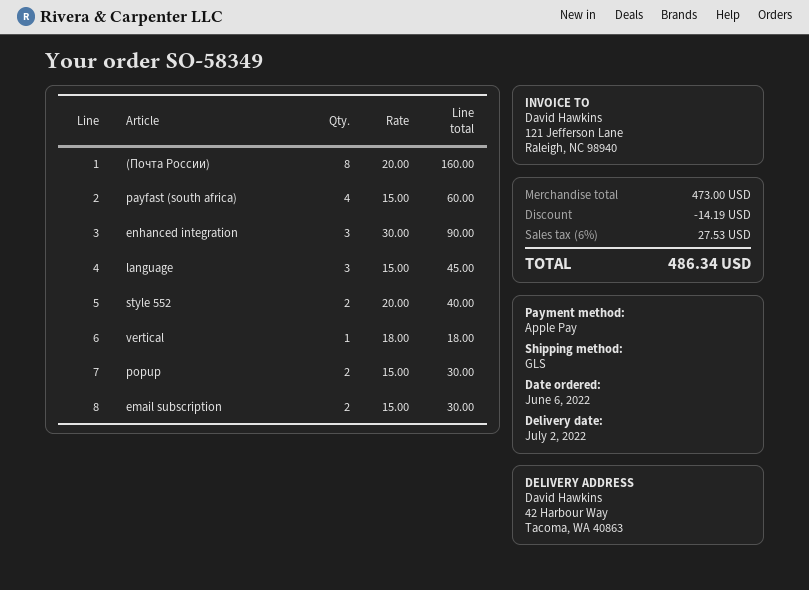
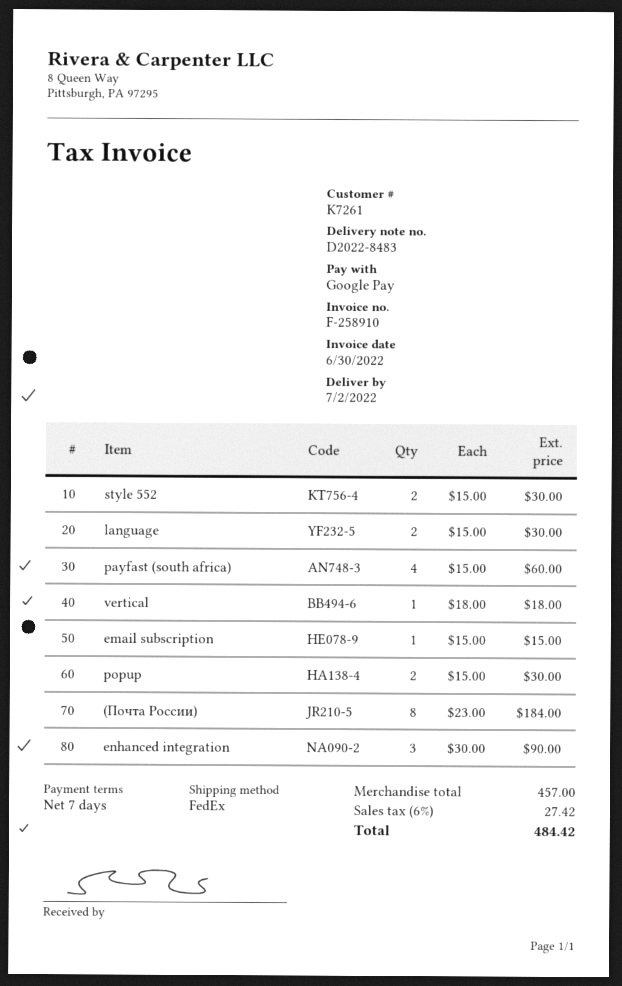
payment method: Apple Pay -> Google Pay
shipping method: GLS -> FedEx
(Почта России): 8 x 20.00 = 160.00 -> 8 x 23.00 = 184.00
language: 3 x 15.00 = 45.00 -> 2 x 15.00 = 30.00
style 552: 2 x 20.00 = 40.00 -> 2 x 15.00 = 30.00
email subscription: 2 x 15.00 = 30.00 -> 1 x 15.00 = 15.00
subtotal: 473.00 -> 457.00
discount: 14.19 -> none
tax: 6% = 27.53 -> 6% = 27.42
total: 486.34 -> 484.42

